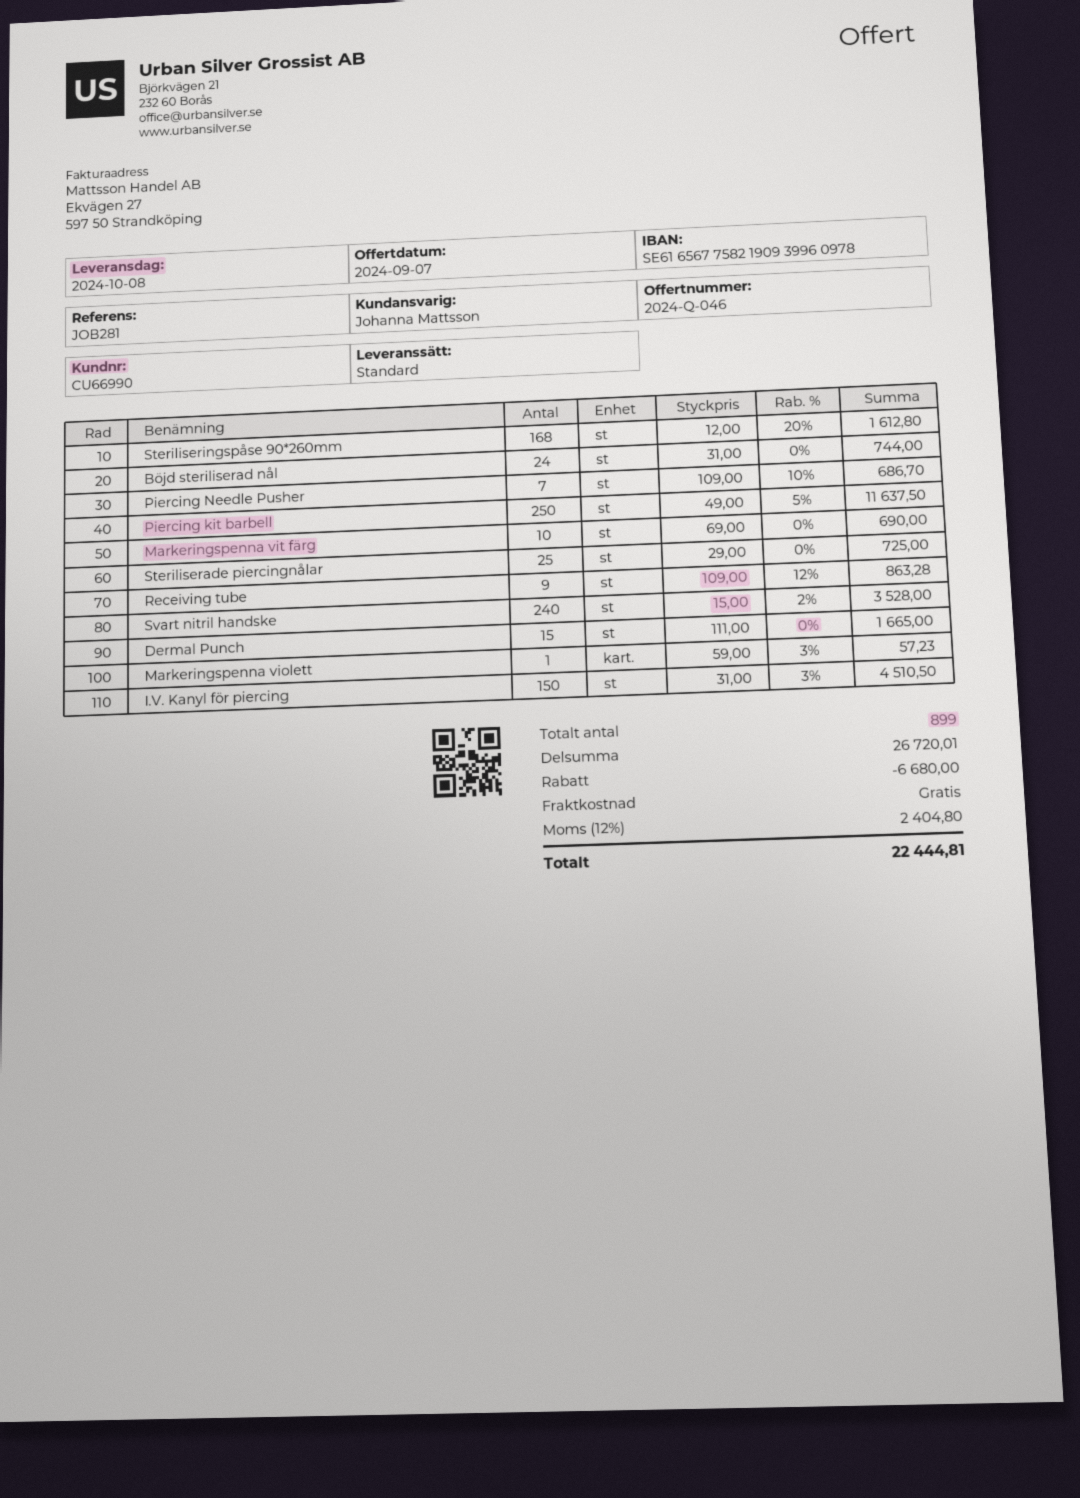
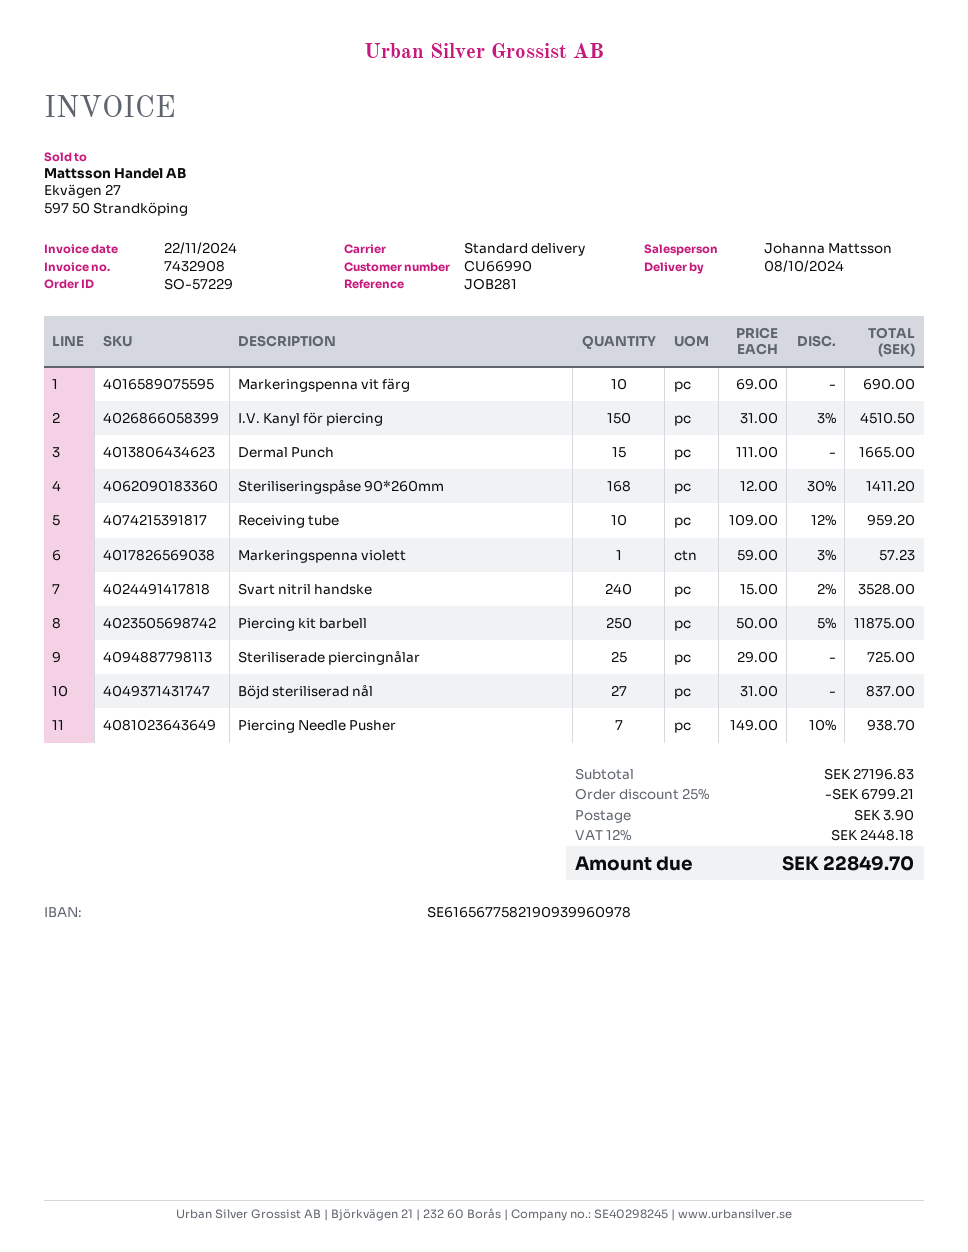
Steriliseringspåse 90*260mm: 168 x 12.00 - 20% = 1612.80 -> 168 x 12.00 - 30% = 1411.20
Böjd steriliserad nål: 24 x 31.00 = 744.00 -> 27 x 31.00 = 837.00
Piercing Needle Pusher: 7 x 109.00 - 10% = 686.70 -> 7 x 149.00 - 10% = 938.70
Piercing kit barbell: 250 x 49.00 - 5% = 11637.50 -> 250 x 50.00 - 5% = 11875.00
Receiving tube: 9 x 109.00 - 12% = 863.28 -> 10 x 109.00 - 12% = 959.20
subtotal: 26720.01 -> 27196.83
discount: 6680.00 -> 6799.21
shipping: 0.00 -> 3.90
tax: 12% = 2404.80 -> 12% = 2448.18
total: 22444.81 -> 22849.70

